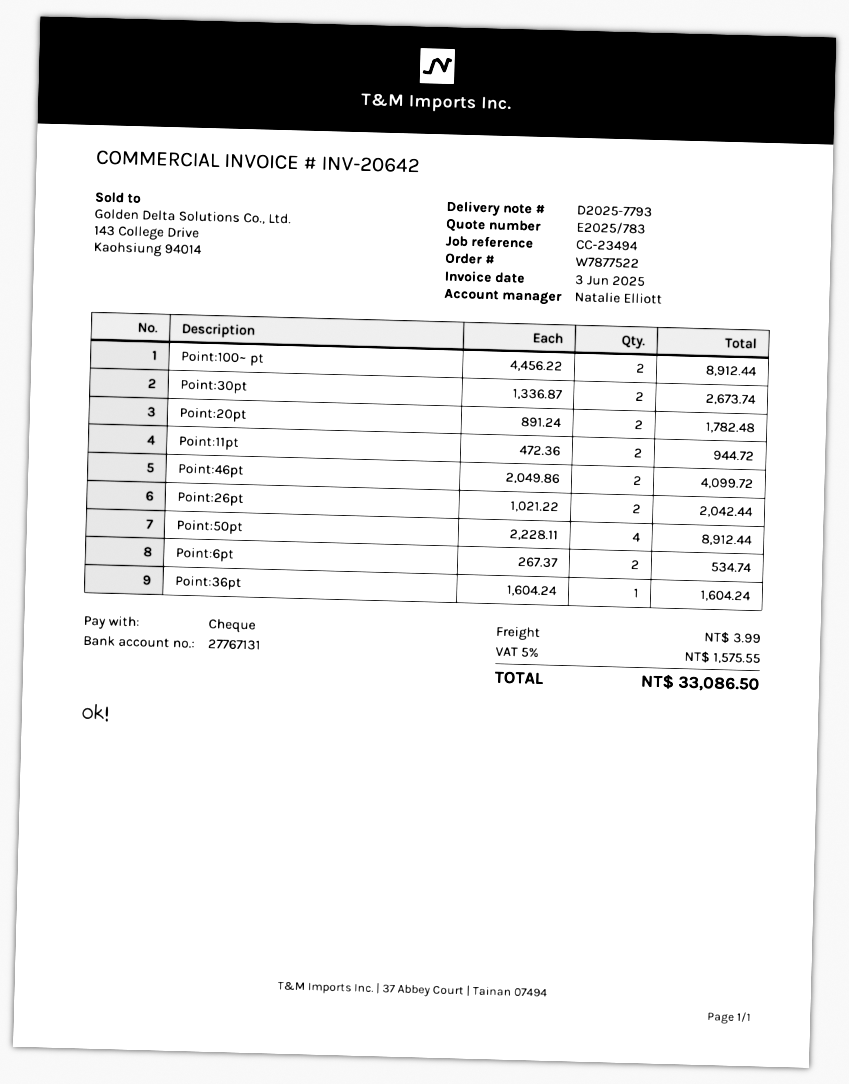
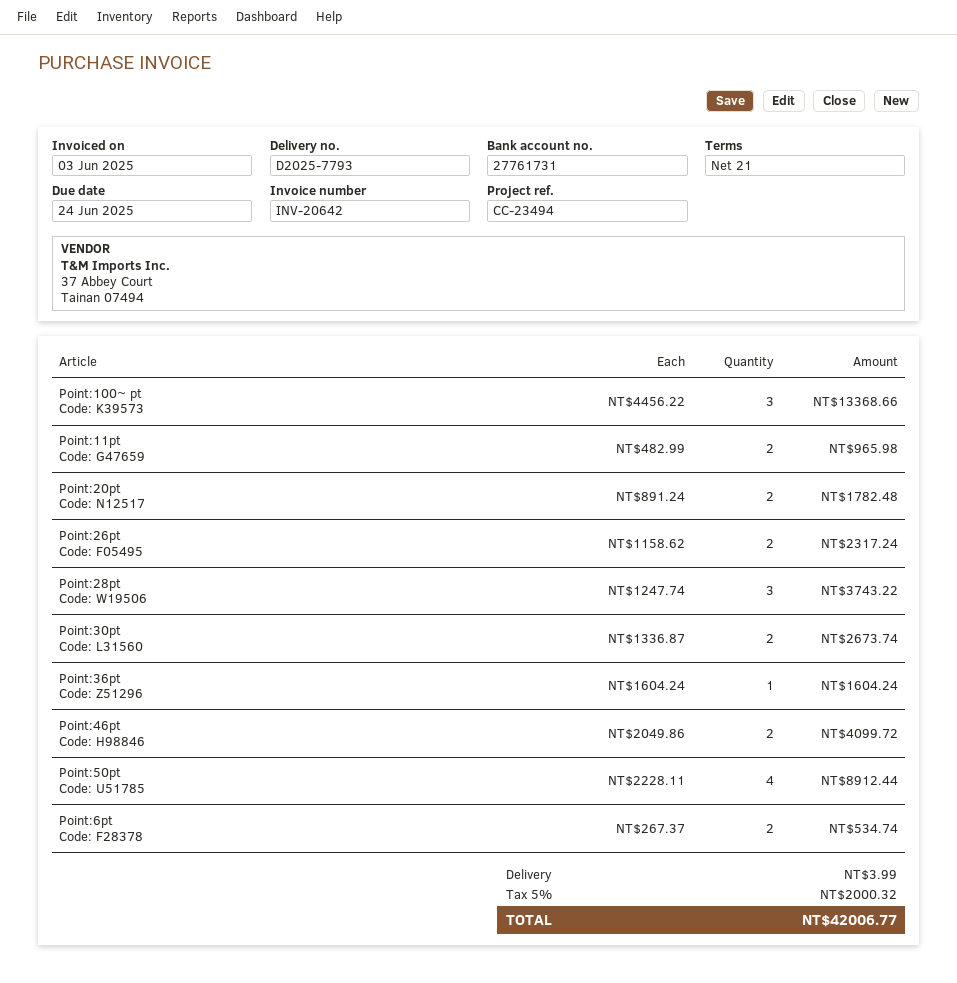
bank account: 27767131 -> 27761731
Point:100~ pt: 2 x 4456.22 = 8912.44 -> 3 x 4456.22 = 13368.66
Point:11pt: 2 x 472.36 = 944.72 -> 2 x 482.99 = 965.98
Point:26pt: 2 x 1021.22 = 2042.44 -> 2 x 1158.62 = 2317.24
Point:28pt: none -> 3 x 1247.74 = 3743.22
tax: 5% = 1575.55 -> 5% = 2000.32
total: 33086.50 -> 42006.77

